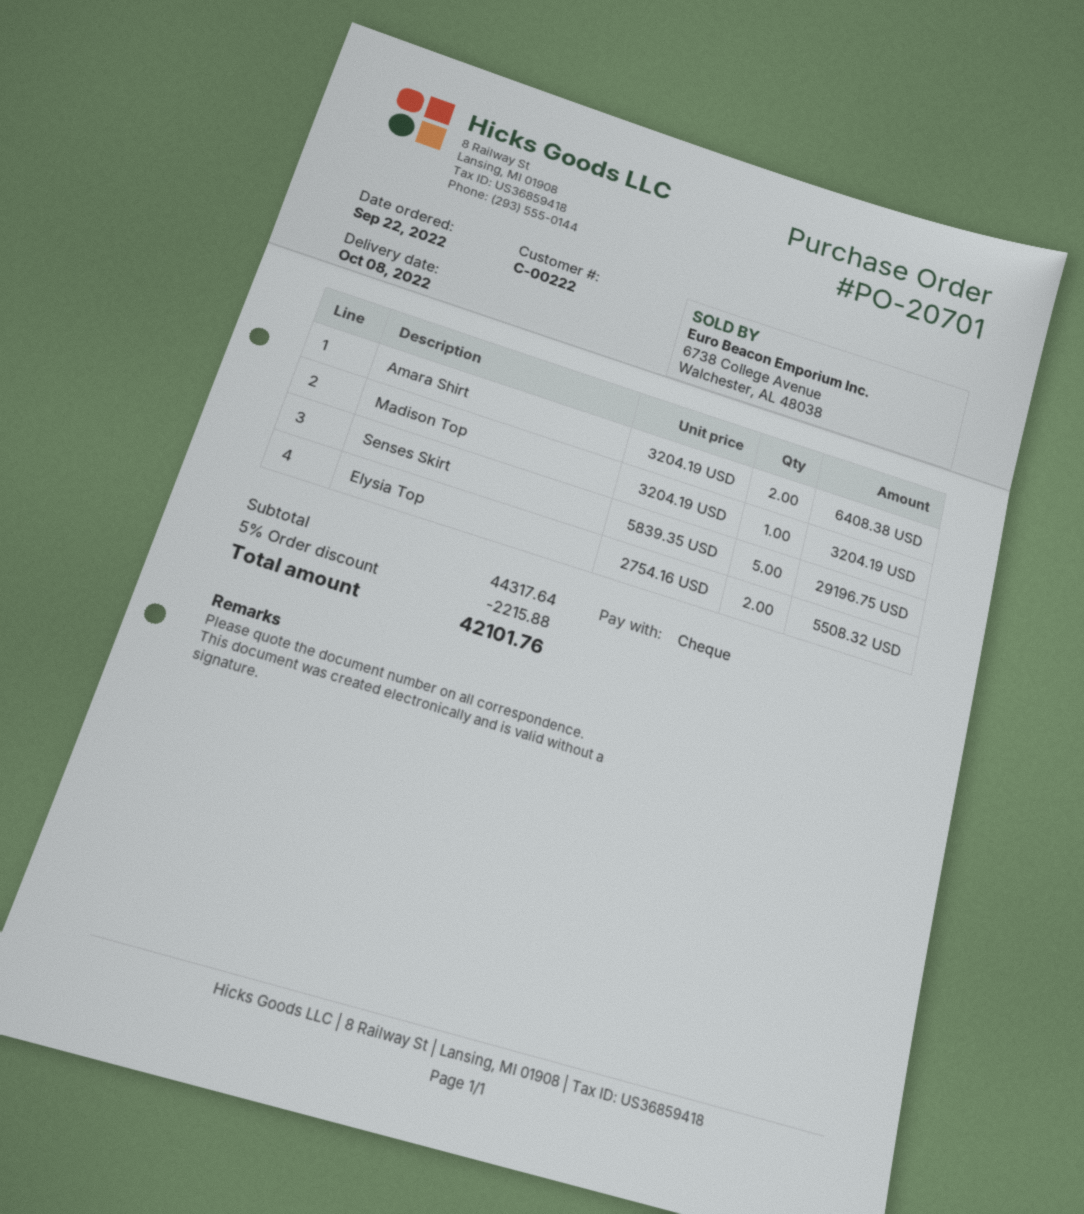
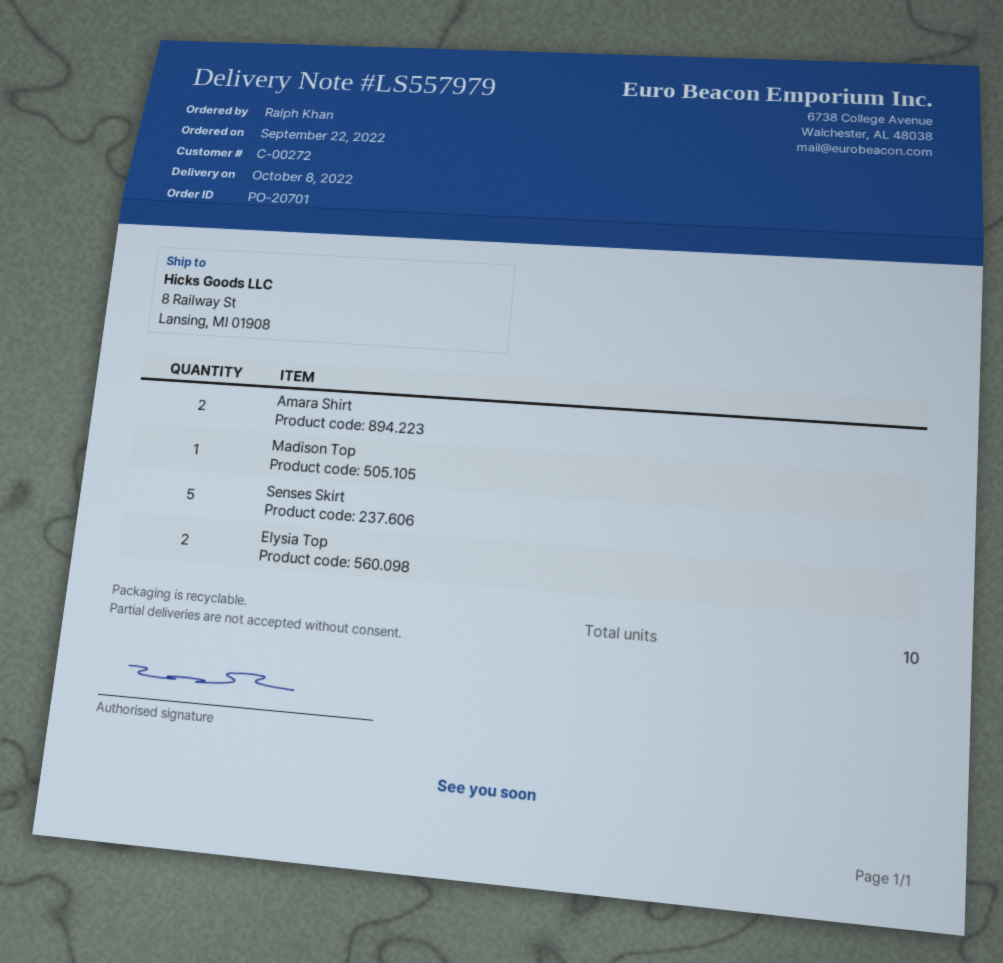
customer number: C-00222 -> C-00272

